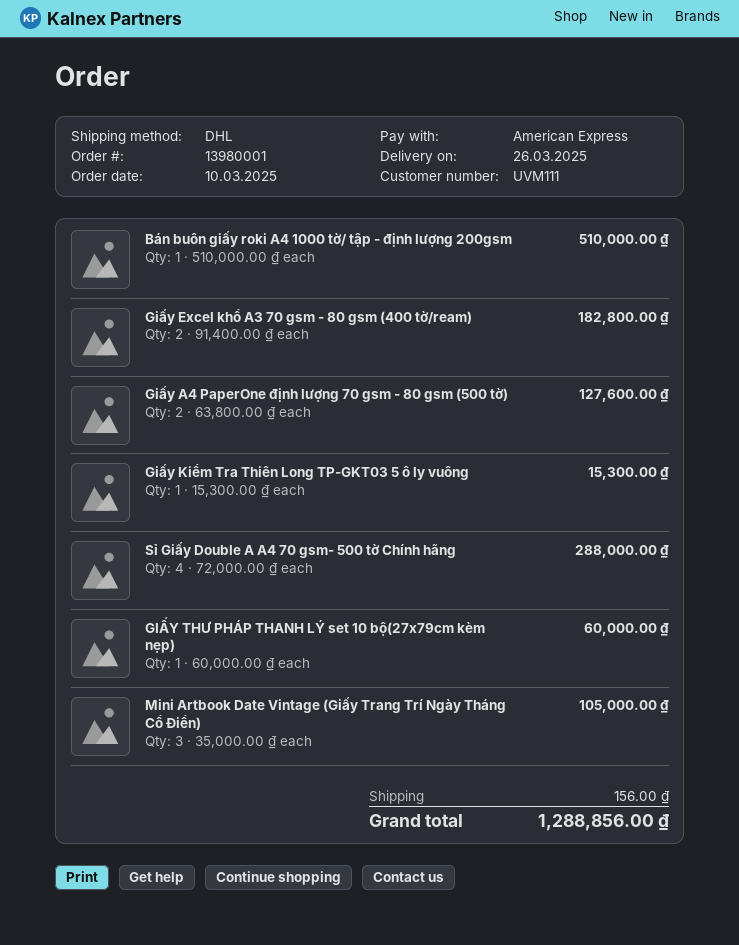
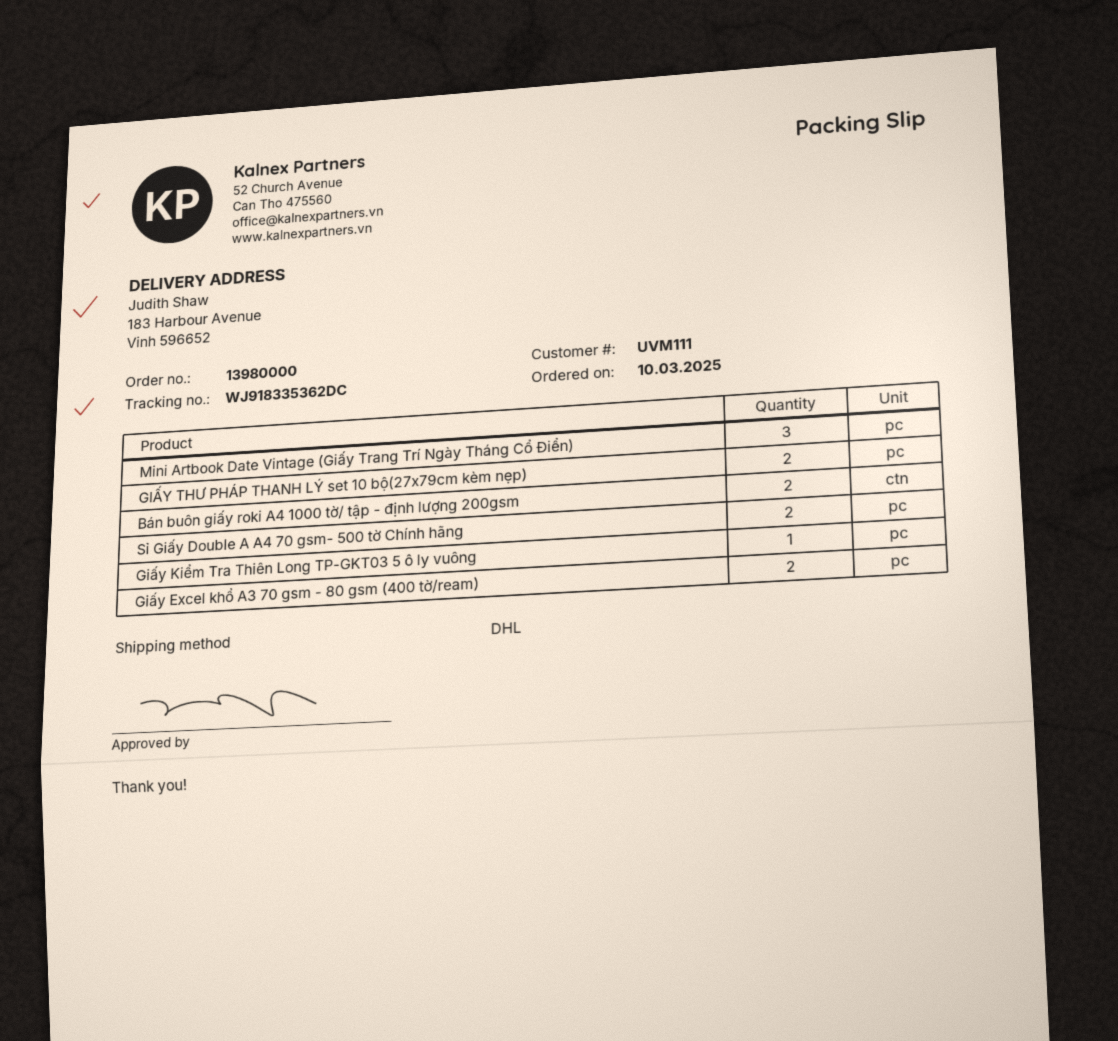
order number: 13980001 -> 13980000
Bán buôn giấy roki A4 1000 tờ/ tập - định lượng 200gsm: 1 -> 2
Giấy A4 PaperOne định lượng 70 gsm - 80 gsm (500 tờ): 2 -> none
Sỉ Giấy Double A A4 70 gsm- 500 tờ Chính hãng: 4 -> 2
GIẤY THƯ PHÁP THANH LÝ set 10 bộ(27x79cm kèm nẹp): 1 -> 2

